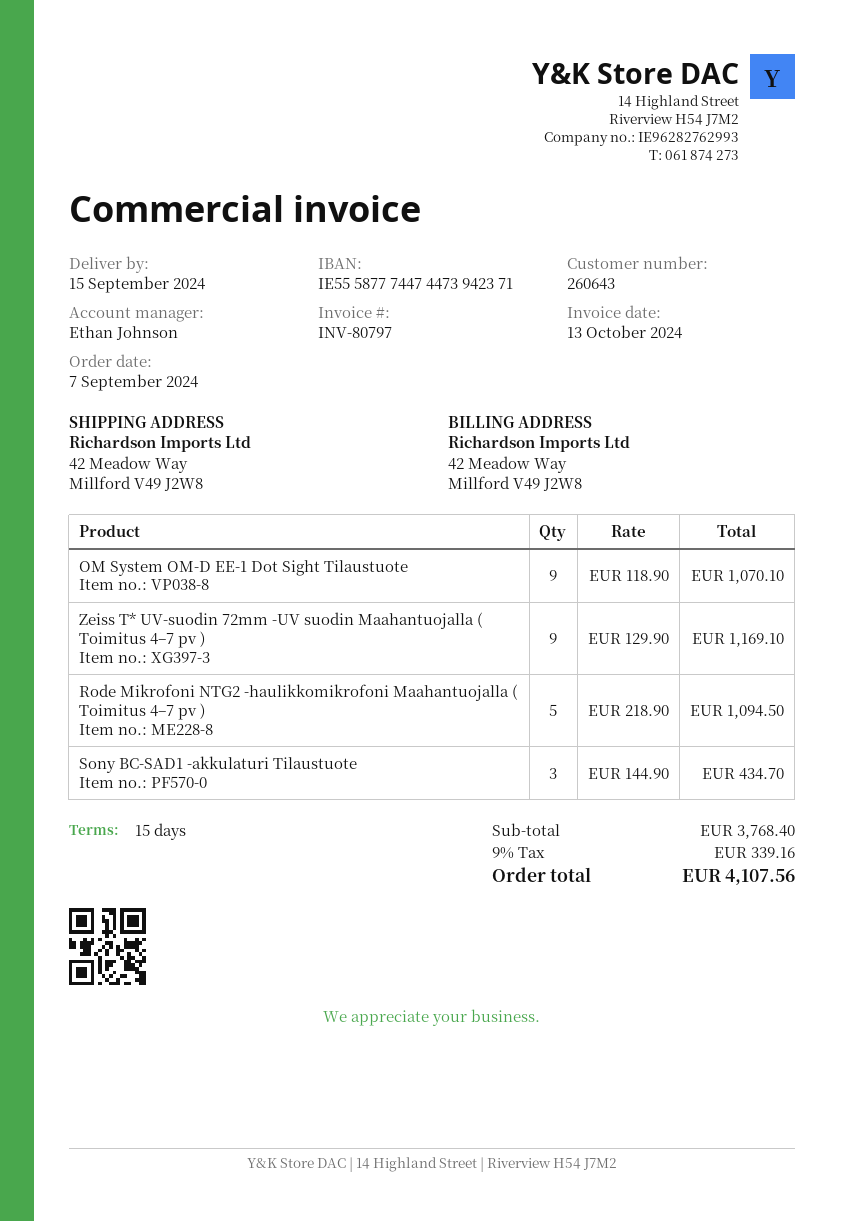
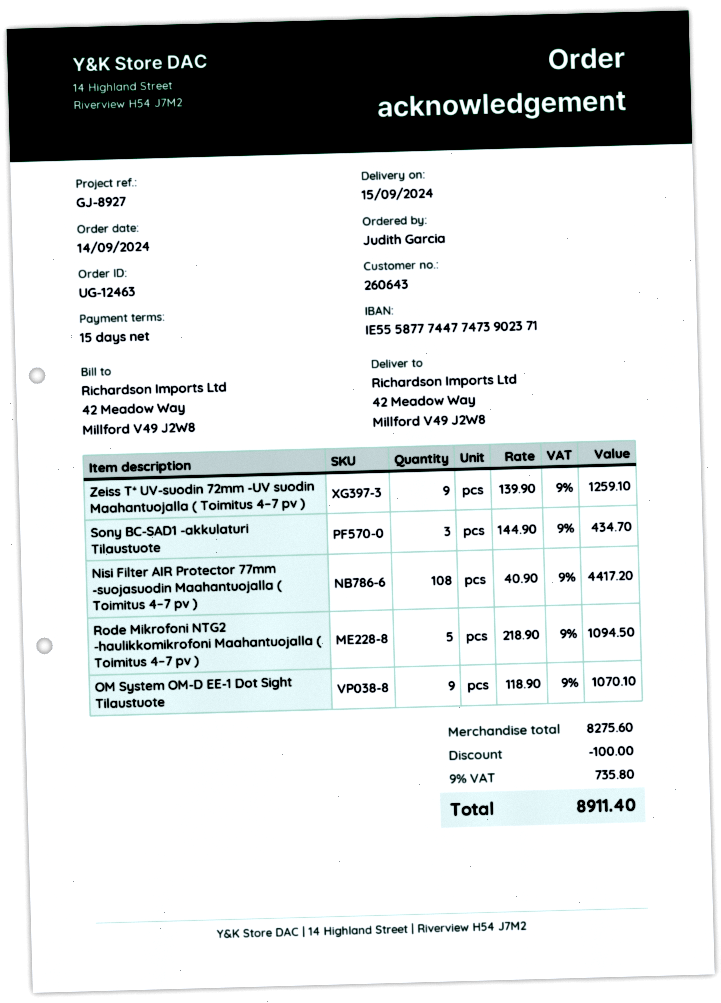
order date: 2024-09-07 -> 2024-09-14
bank account: IE55587774474473942371 -> IE55587774477473902371
Zeiss T* UV-suodin 72mm -UV suodin Maahantuojalla ( Toimitus 4–7 pv ): 9 x 129.90 = 1169.10 -> 9 x 139.90 = 1259.10
Nisi Filter AIR Protector 77mm -suojasuodin Maahantuojalla ( Toimitus 4–7 pv ): none -> 108 x 40.90 = 4417.20
subtotal: 3768.40 -> 8275.60
discount: none -> 100.00
tax: 9% = 339.16 -> 9% = 735.80
total: 4107.56 -> 8911.40

